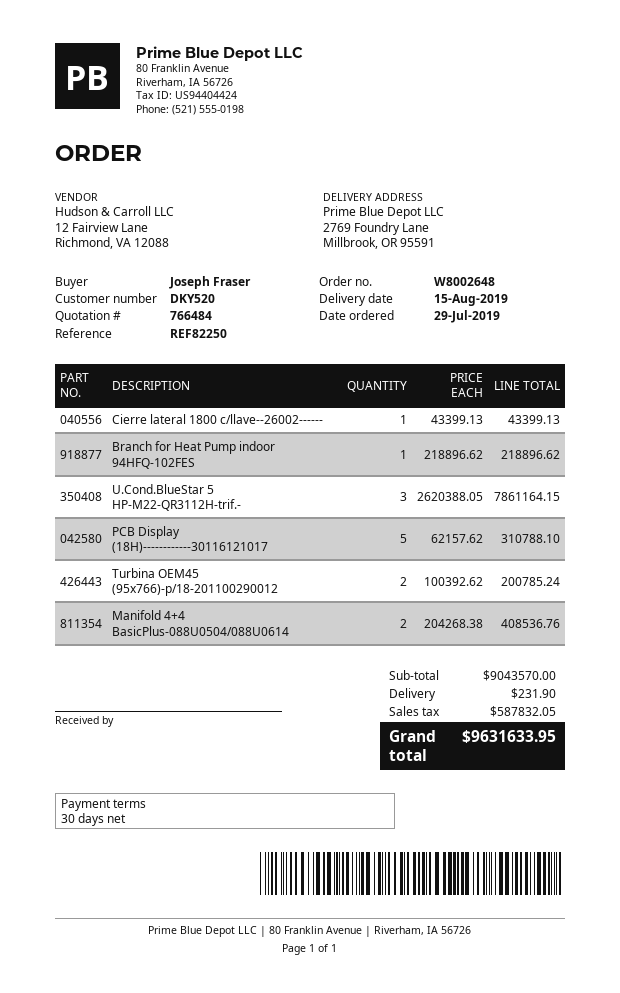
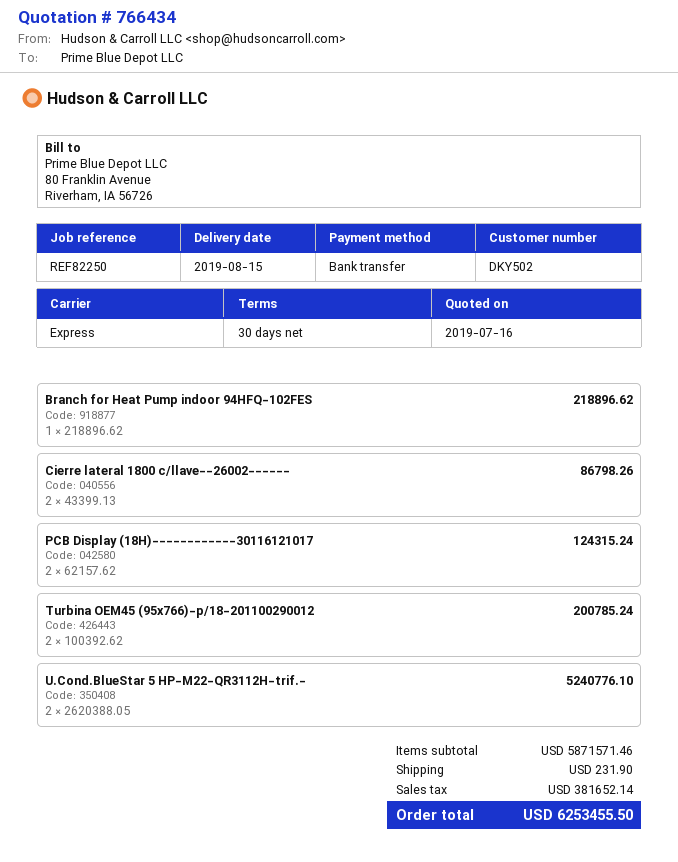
quote number: 766484 -> 766434
customer number: DKY520 -> DKY502
Cierre lateral 1800 c/llave--26002------: 1 x 43399.13 = 43399.13 -> 2 x 43399.13 = 86798.26
U.Cond.BlueStar 5 HP-M22-QR3112H-trif.-: 3 x 2620388.05 = 7861164.15 -> 2 x 2620388.05 = 5240776.10
PCB Display (18H)------------30116121017: 5 x 62157.62 = 310788.10 -> 2 x 62157.62 = 124315.24
Manifold 4+4 BasicPlus-088U0504/088U0614: 2 x 204268.38 = 408536.76 -> none
subtotal: 9043570.00 -> 5871571.46
tax: 587832.05 -> 381652.14
total: 9631633.95 -> 6253455.50

